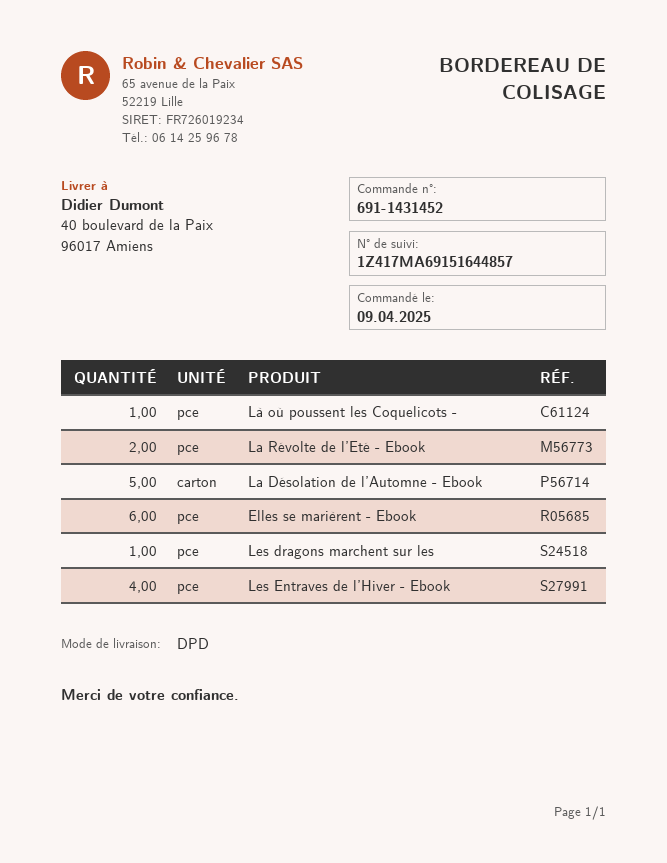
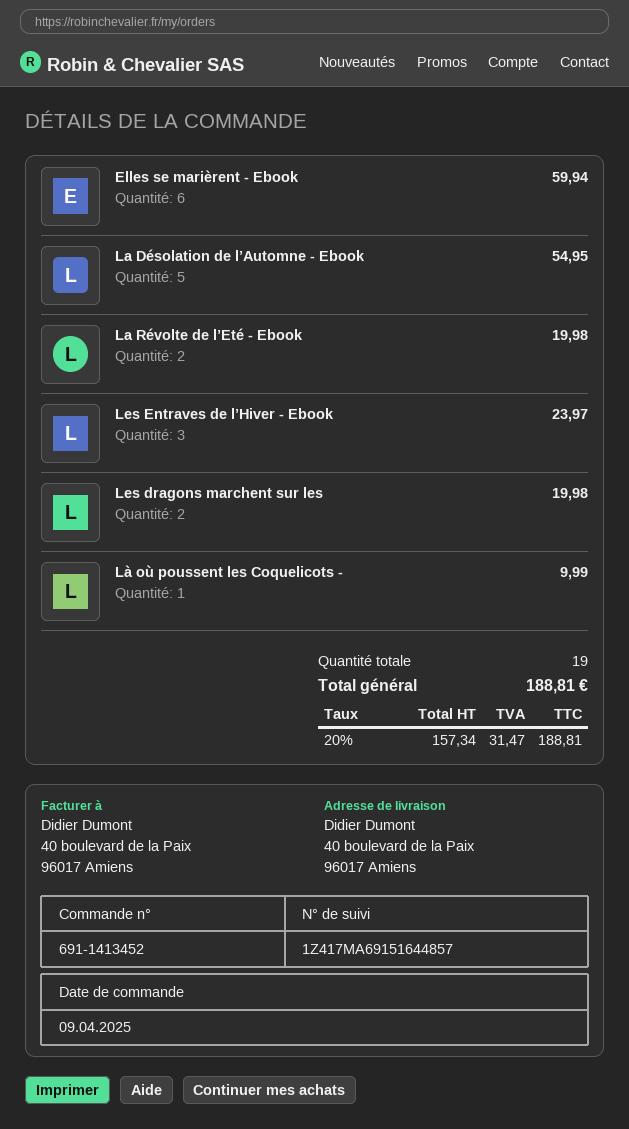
order number: 691-1431452 -> 691-1413452
Les dragons marchent sur les: 1 -> 2
Les Entraves de l’Hiver - Ebook: 4 -> 3

